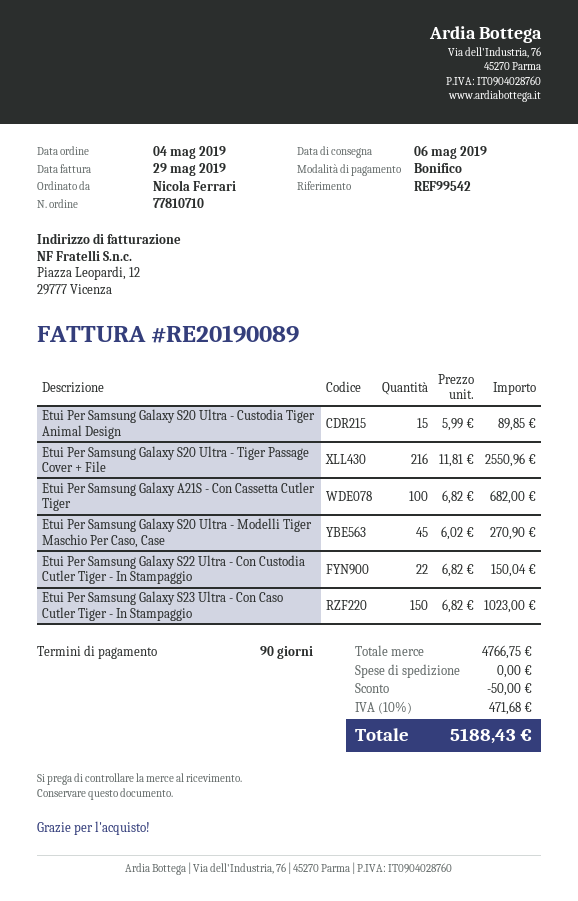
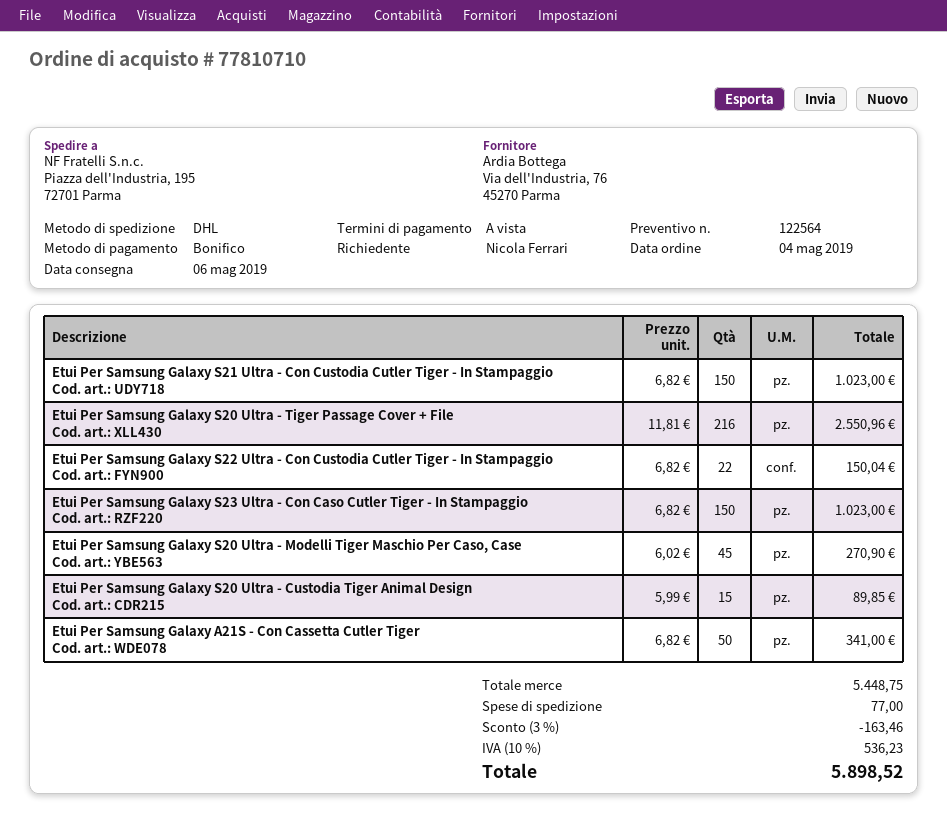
payment terms: 90 days -> on receipt
Etui Per Samsung Galaxy A21S - Con Cassetta Cutler Tiger: 100 x 6.82 = 682.00 -> 50 x 6.82 = 341.00
Etui Per Samsung Galaxy S21 Ultra - Con Custodia Cutler Tiger - In Stampaggio: none -> 150 x 6.82 = 1023.00
subtotal: 4766.75 -> 5448.75
discount: 50.00 -> 163.46
shipping: 0.00 -> 77.00
tax: 10% = 471.68 -> 10% = 536.23
total: 5188.43 -> 5898.52

